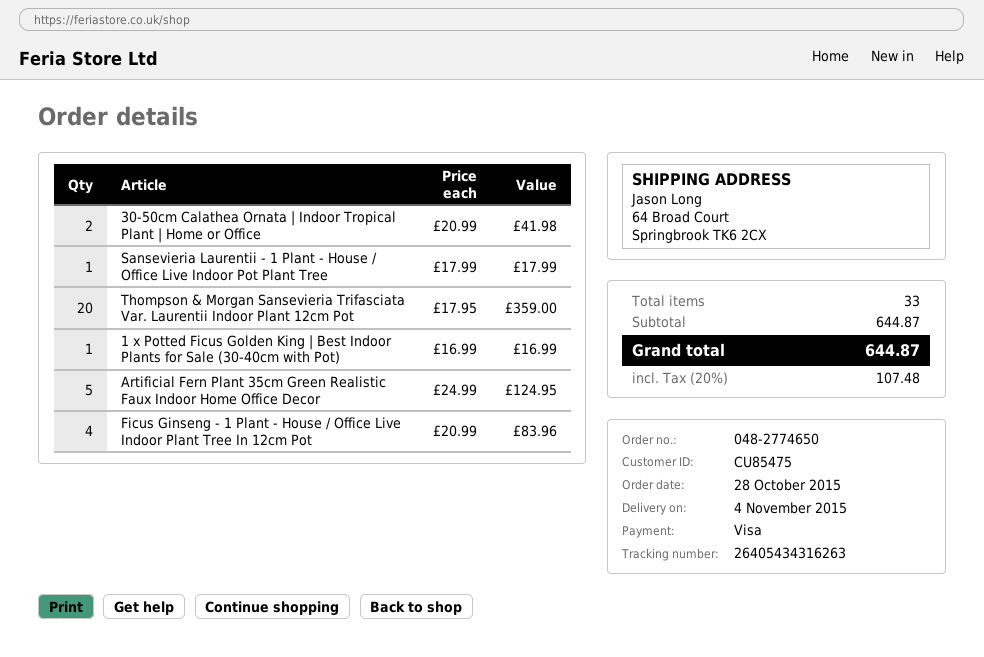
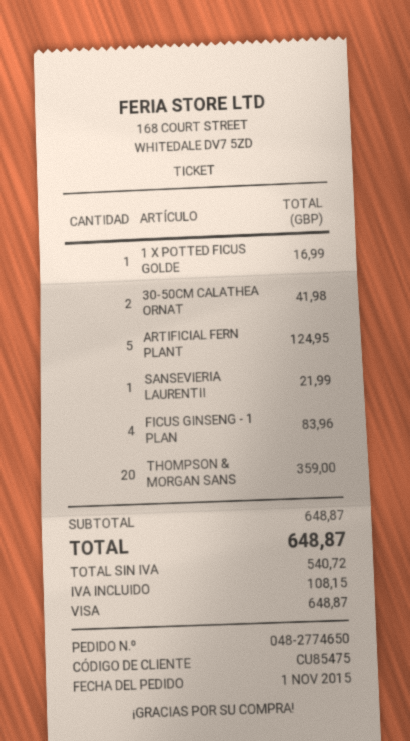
order date: 2015-10-28 -> 2015-11-01
Sansevieria Laurentii - 1 Plant - House / Office Live Indoor Pot Plant Tree: 1 for 17.99 -> 1 for 21.99
subtotal: 644.87 -> 648.87
tax: 107.48 -> 108.15
total: 644.87 -> 648.87

